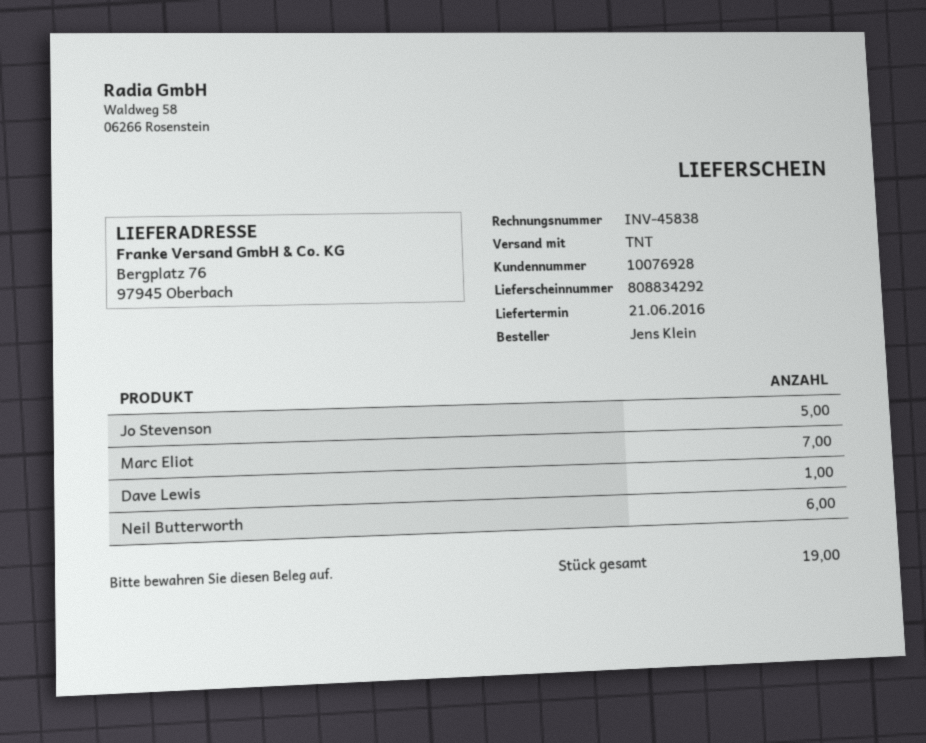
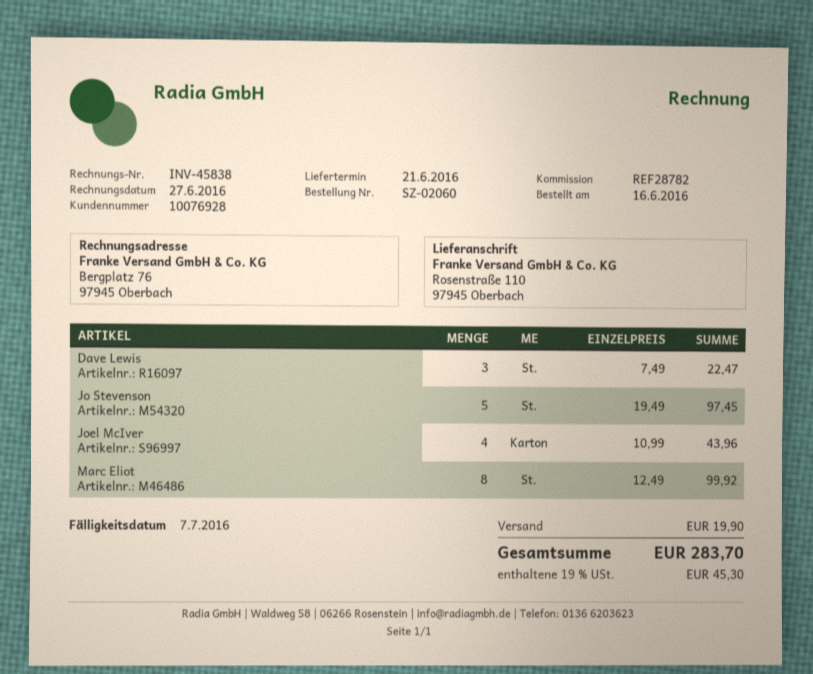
ship to: Bergplatz 76, 97945 Oberbach -> Rosenstraße 110, 97945 Oberbach
Marc Eliot: 7 -> 8
Dave Lewis: 1 -> 3
Neil Butterworth: 6 -> none
Joel McIver: none -> 4

